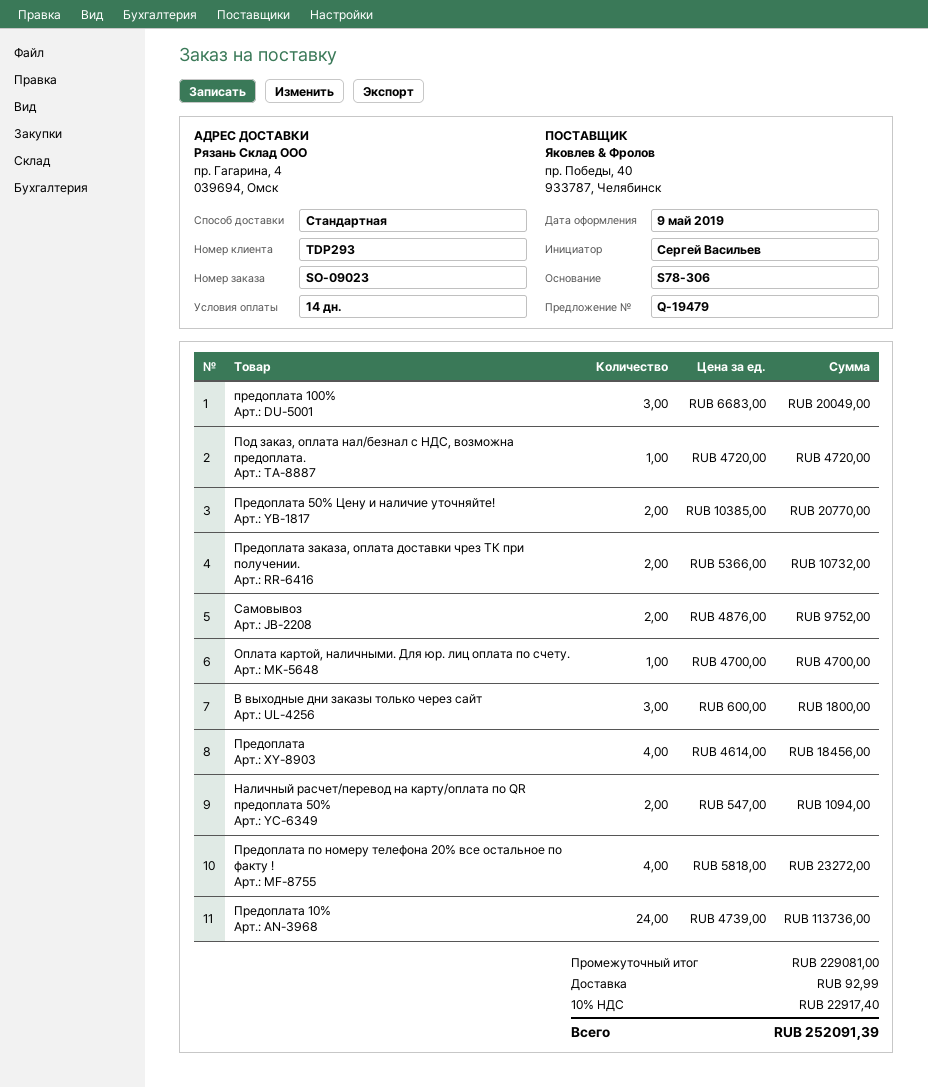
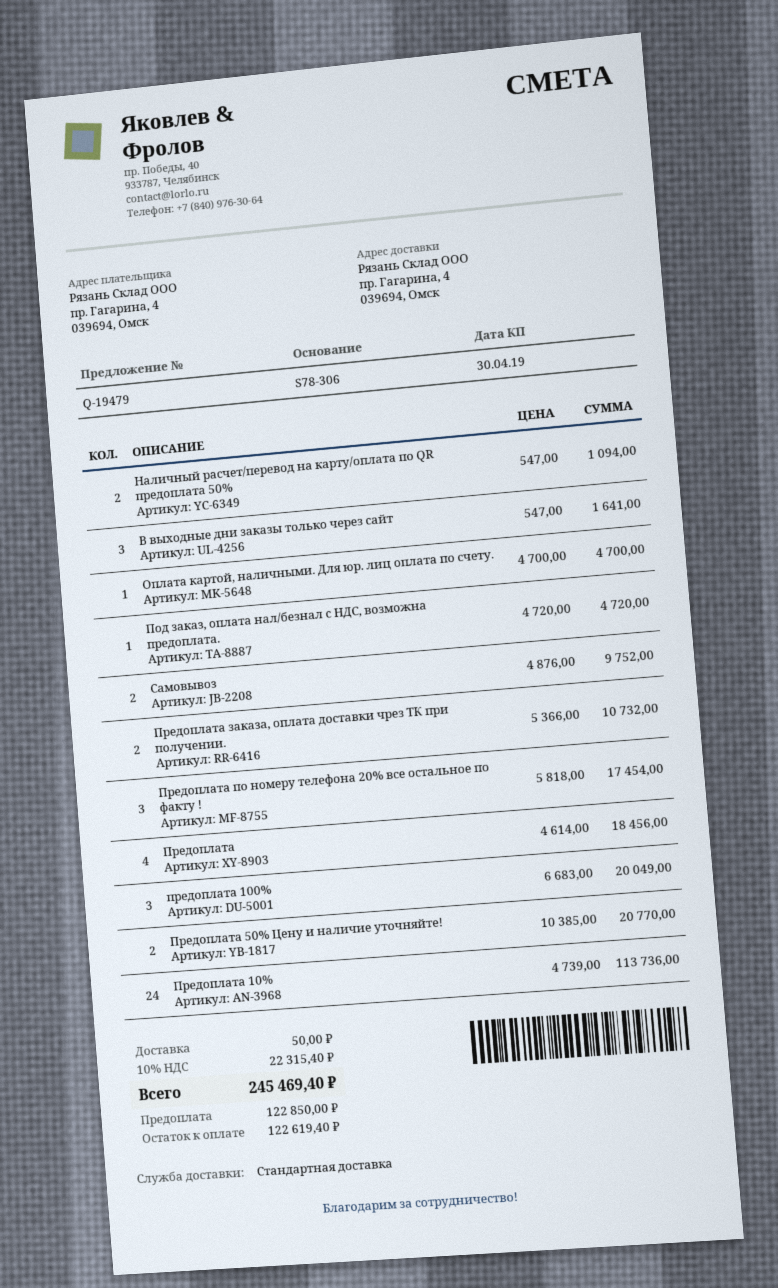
В выходные дни заказы только через сайт: 3 x 600.00 = 1800.00 -> 3 x 547.00 = 1641.00
Предоплата по номеру телефона 20% все остальное по факту !: 4 x 5818.00 = 23272.00 -> 3 x 5818.00 = 17454.00
shipping: 92.99 -> 50.00
tax: 10% = 22917.40 -> 10% = 22315.40
total: 252091.39 -> 245469.40

